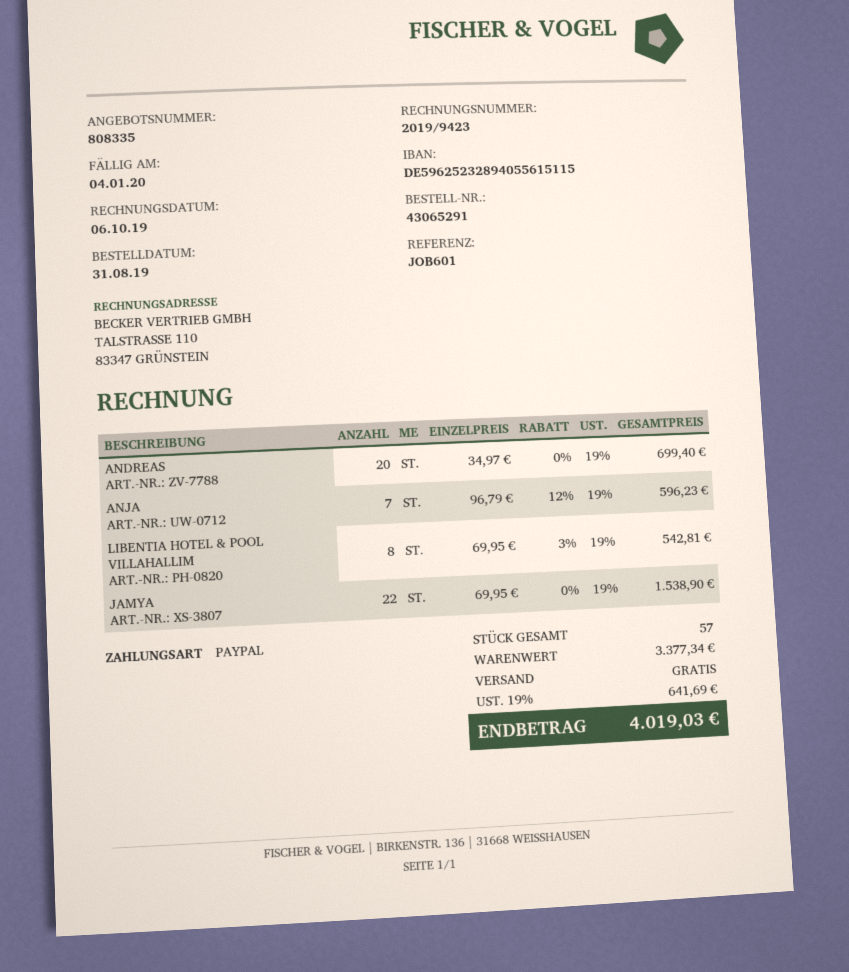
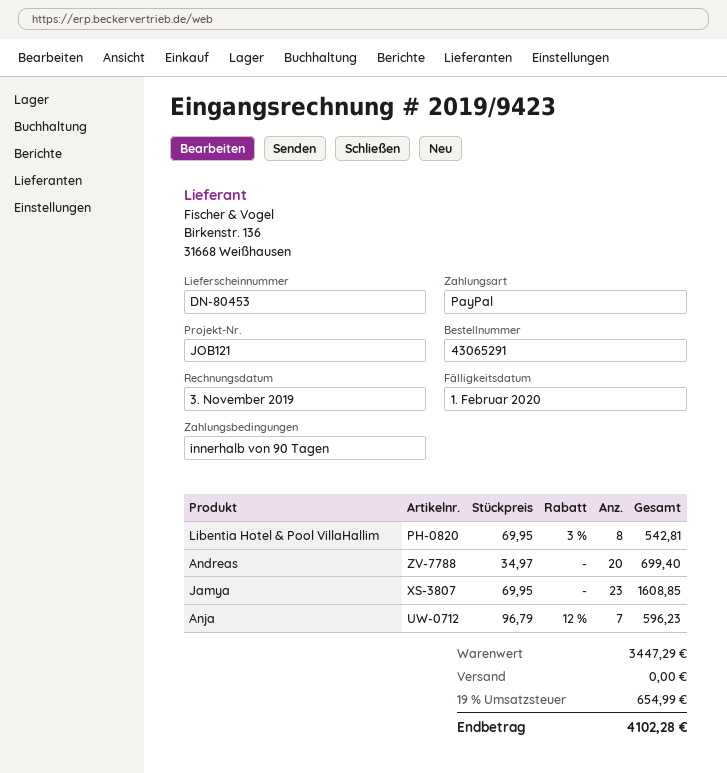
invoice date: 2019-10-06 -> 2019-11-03
due date: 2020-01-04 -> 2020-02-01
reference: JOB601 -> JOB121
JAMYA: 22 x 69.95 = 1538.90 -> 23 x 69.95 = 1608.85
subtotal: 3377.34 -> 3447.29
tax: 19% = 641.69 -> 19% = 654.99
total: 4019.03 -> 4102.28

